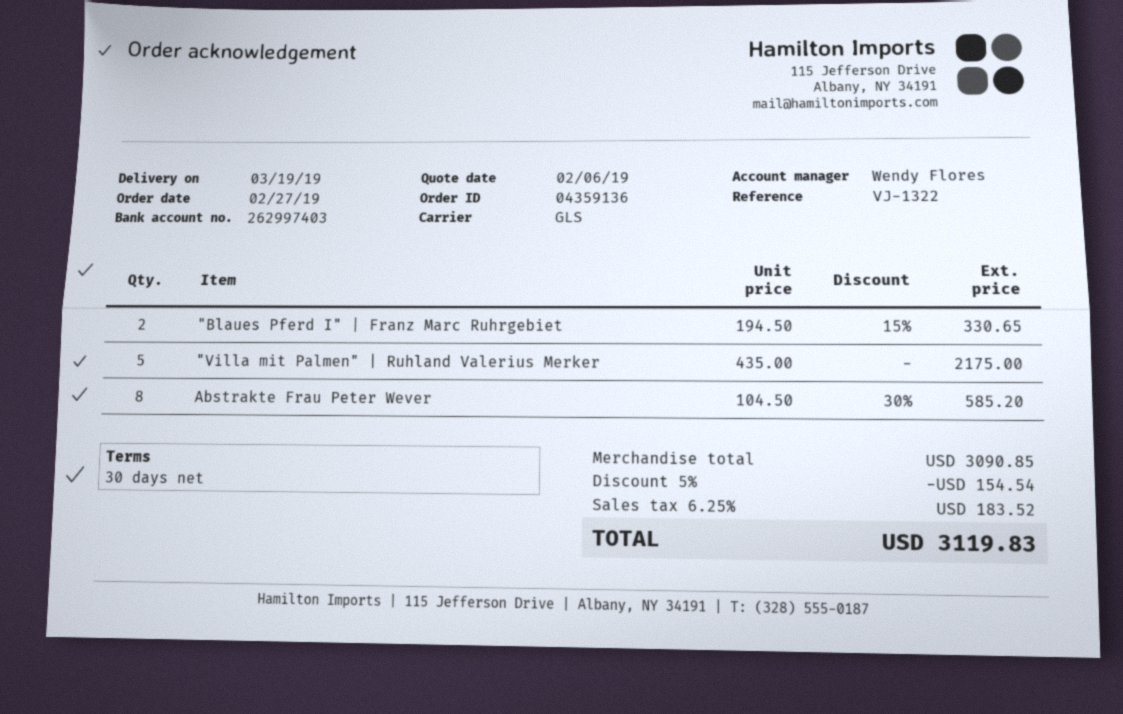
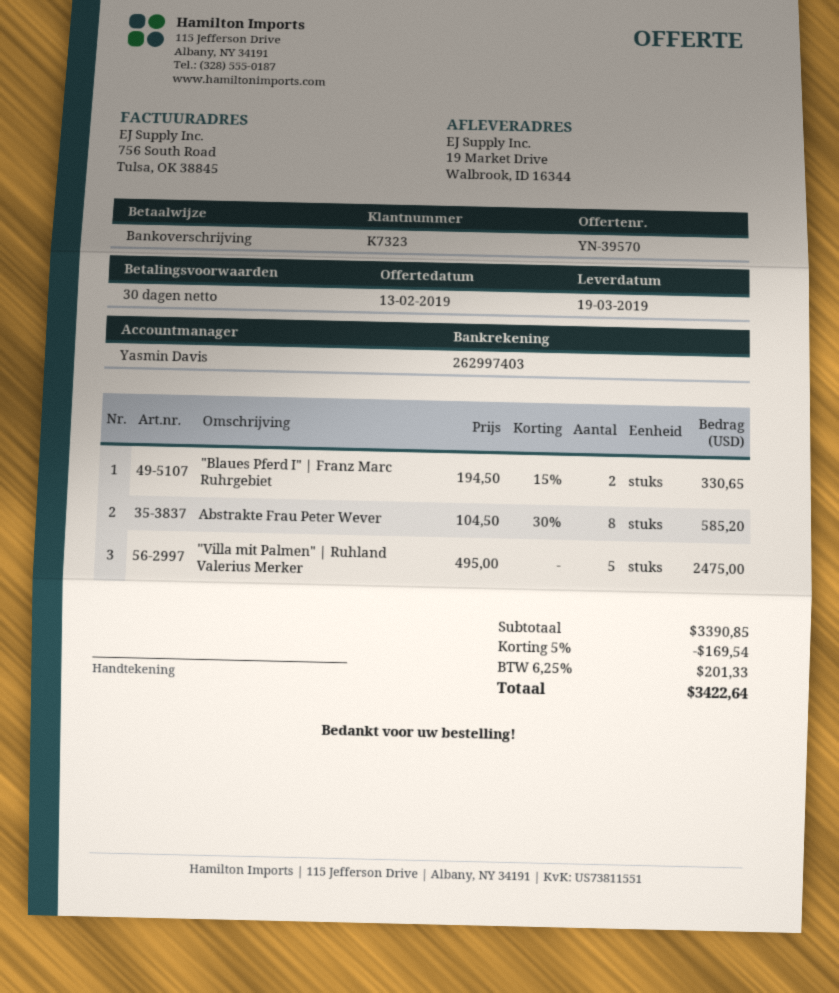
quote date: 2019-02-06 -> 2019-02-13
sales rep: Wendy Flores -> Yasmin Davis
"Villa mit Palmen" | Ruhland Valerius Merker: 5 x 435.00 = 2175.00 -> 5 x 495.00 = 2475.00
subtotal: 3090.85 -> 3390.85
discount: 5% = 154.54 -> 5% = 169.54
tax: 6.25% = 183.52 -> 6.25% = 201.33
total: 3119.83 -> 3422.64

